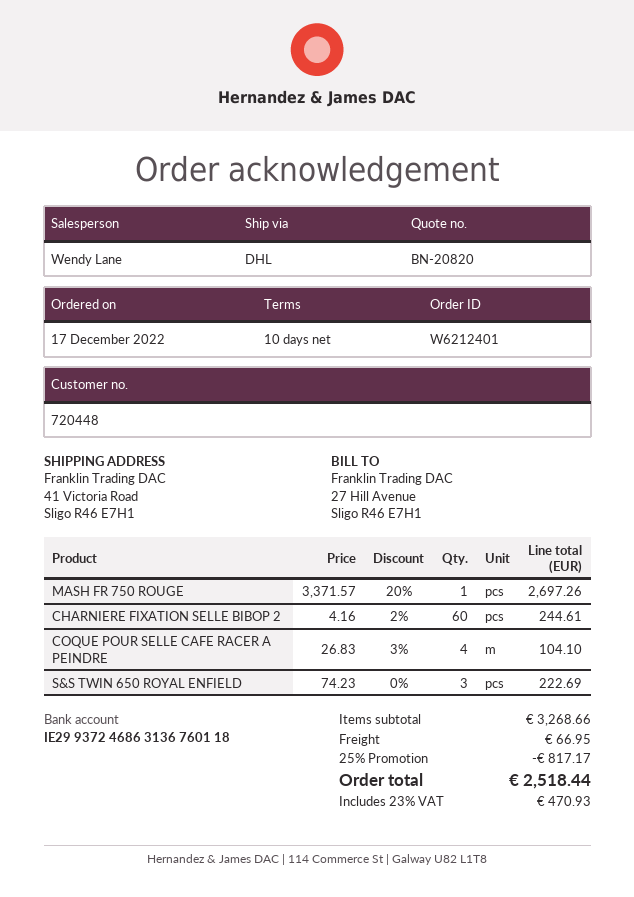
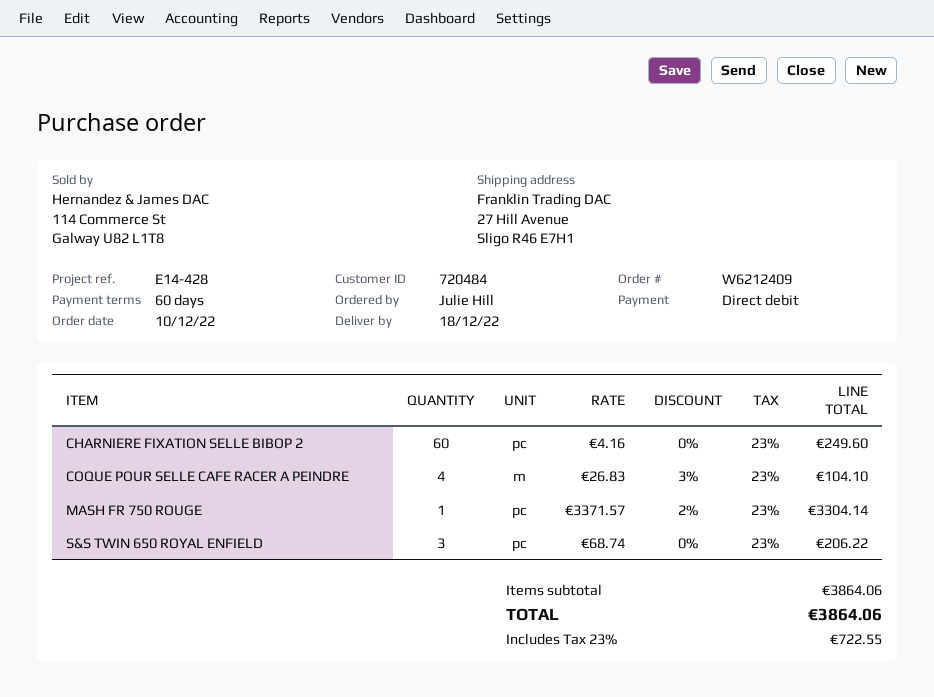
order number: W6212401 -> W6212409
order date: 2022-12-17 -> 2022-12-10
payment terms: 10 days -> 60 days
customer number: 720448 -> 720484
ship to: 41 Victoria Road, Sligo R46 E7H1 -> 27 Hill Avenue, Sligo R46 E7H1
MASH FR 750 ROUGE: 1 x 3371.57 - 20% = 2697.26 -> 1 x 3371.57 - 2% = 3304.14
CHARNIERE FIXATION SELLE BIBOP 2: 60 x 4.16 - 2% = 244.61 -> 60 x 4.16 = 249.60
S&S TWIN 650 ROYAL ENFIELD: 3 x 74.23 = 222.69 -> 3 x 68.74 = 206.22
subtotal: 3268.66 -> 3864.06
discount: 25% = 817.17 -> none
shipping: 66.95 -> none
tax: 23% = 470.93 -> 23% = 722.55
total: 2518.44 -> 3864.06

